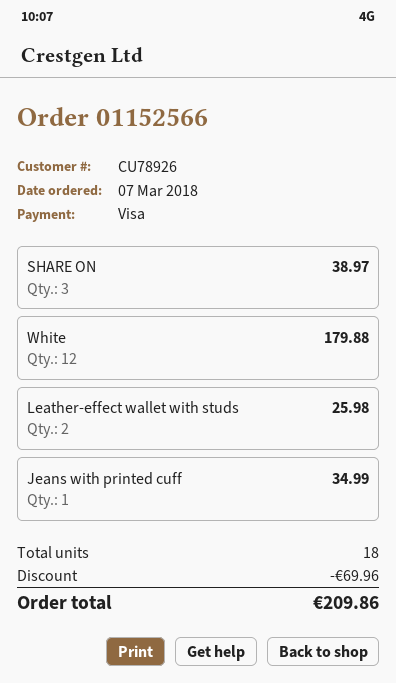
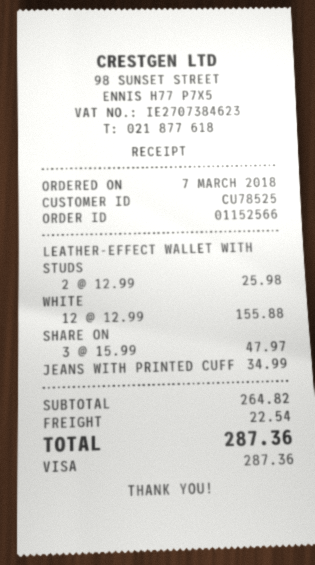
customer number: CU78926 -> CU78525
SHARE ON: 3 for 38.97 -> 3 for 47.97
White: 12 for 179.88 -> 12 for 155.88
discount: 69.96 -> none
shipping: none -> 22.54
total: 209.86 -> 287.36

